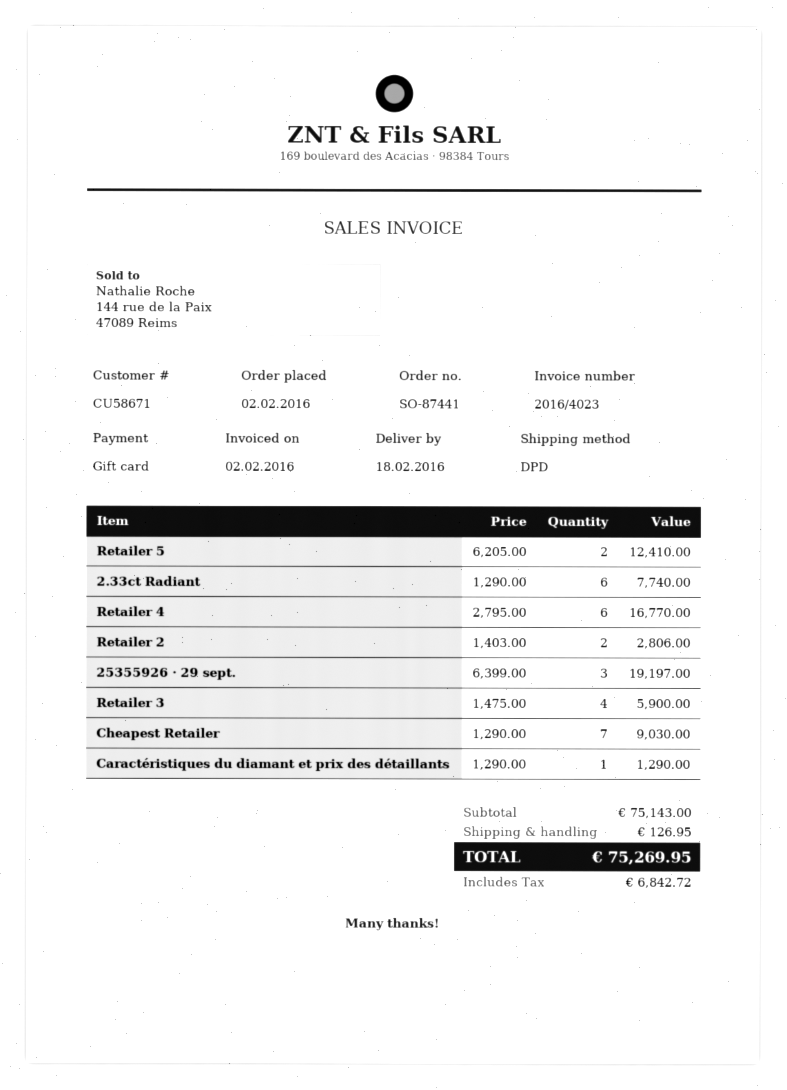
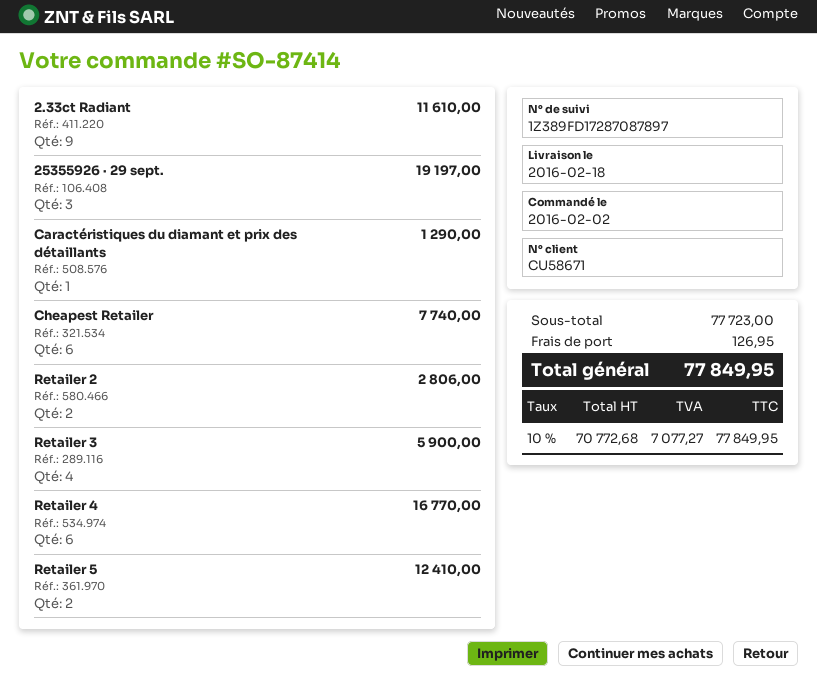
order number: SO-87441 -> SO-87414
2.33ct Radiant: 6 for 7740.00 -> 9 for 11610.00
Cheapest Retailer: 7 for 9030.00 -> 6 for 7740.00
subtotal: 75143.00 -> 77723.00
tax: 6842.72 -> 7077.27
total: 75269.95 -> 77849.95

